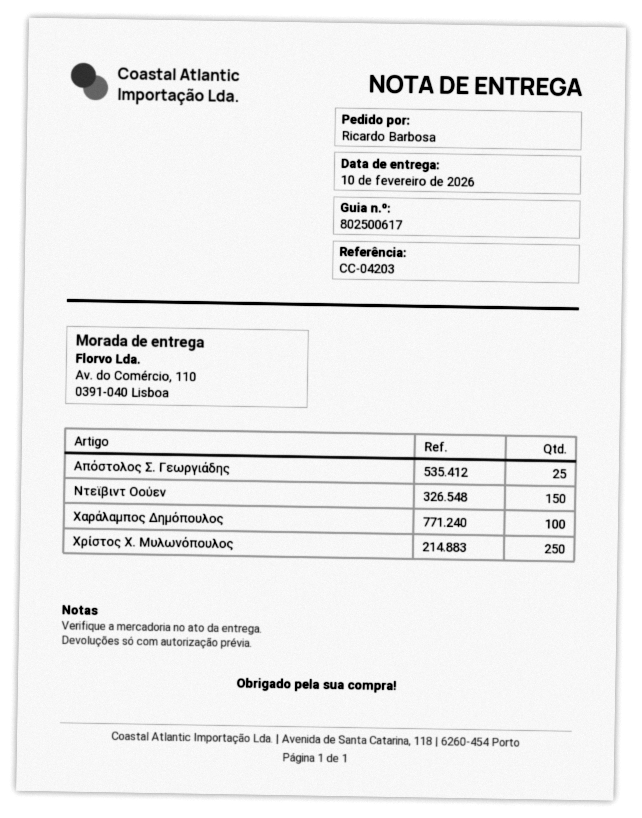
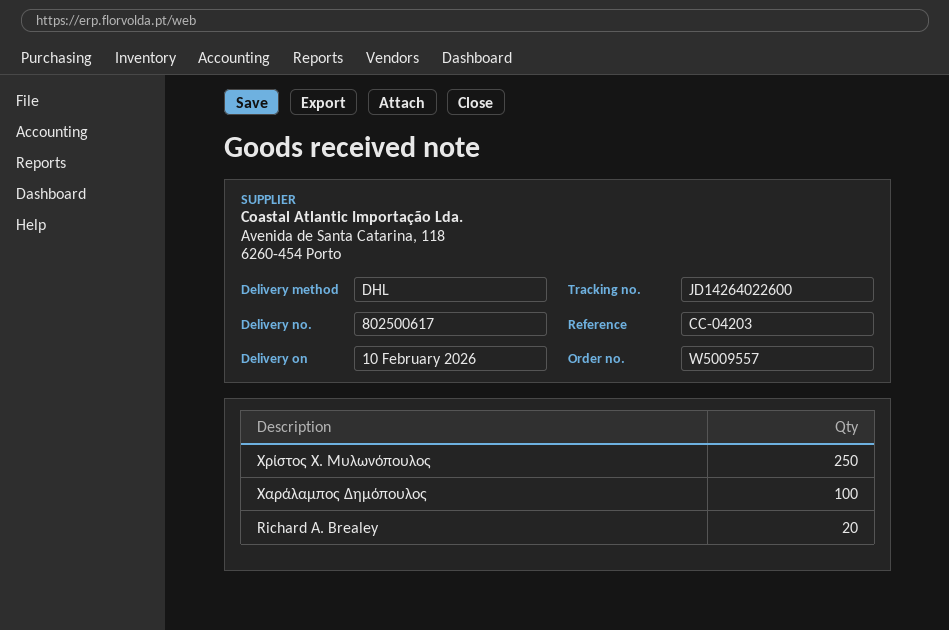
Απόστολος Σ. Γεωργιάδης: 25 -> none
Ντεϊβιντ Οούεν: 150 -> none
Richard A. Brealey: none -> 20

